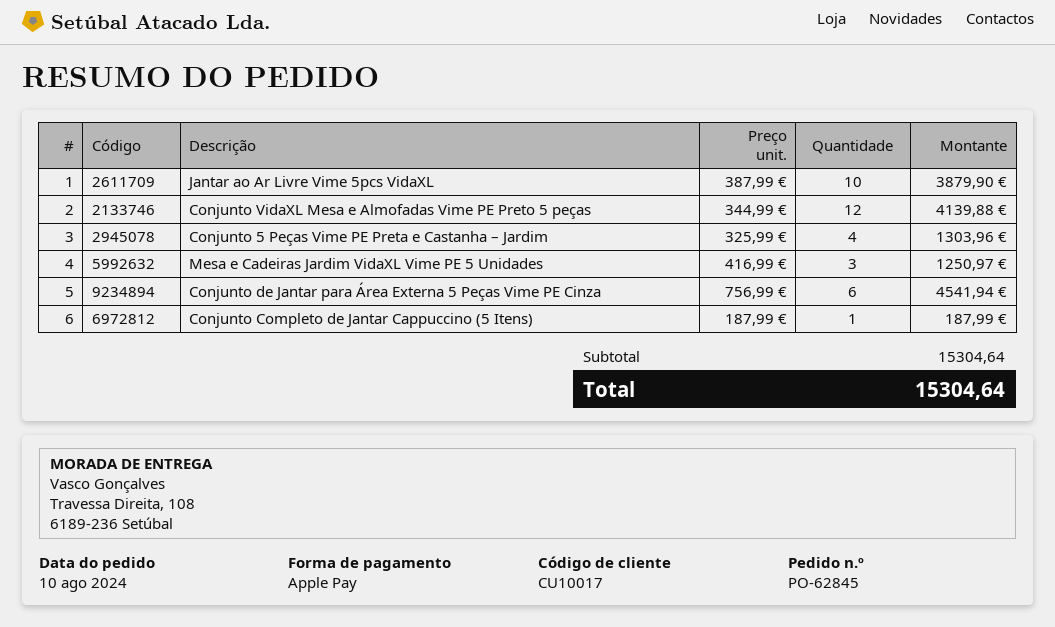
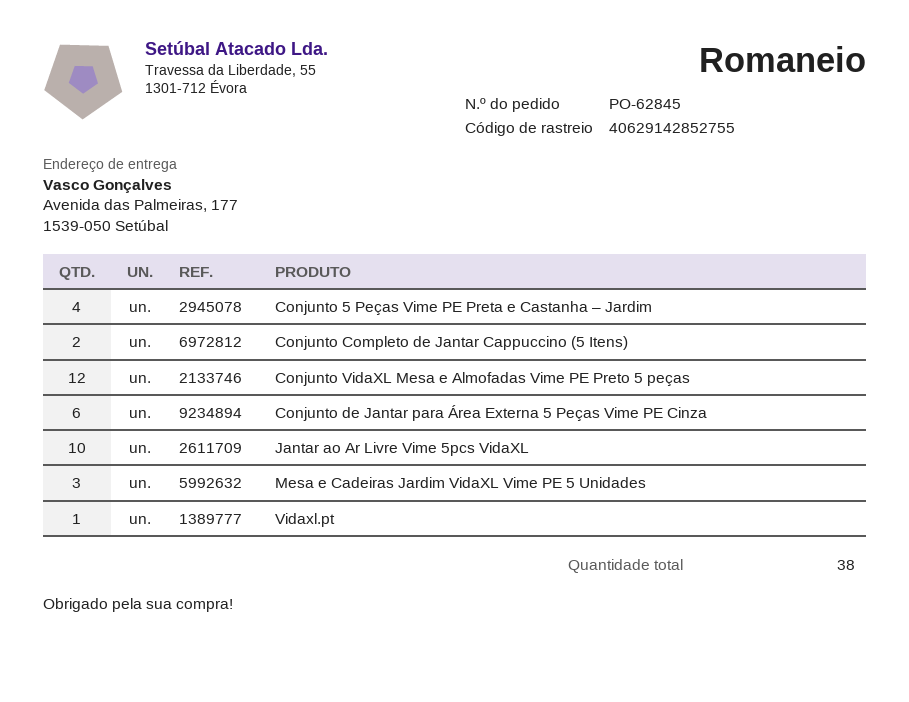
ship to: Travessa Direita, 108, 6189-236 Setúbal -> Avenida das Palmeiras, 177, 1539-050 Setúbal
Conjunto Completo de Jantar Cappuccino (5 Itens): 1 -> 2
Vidaxl.pt: none -> 1

